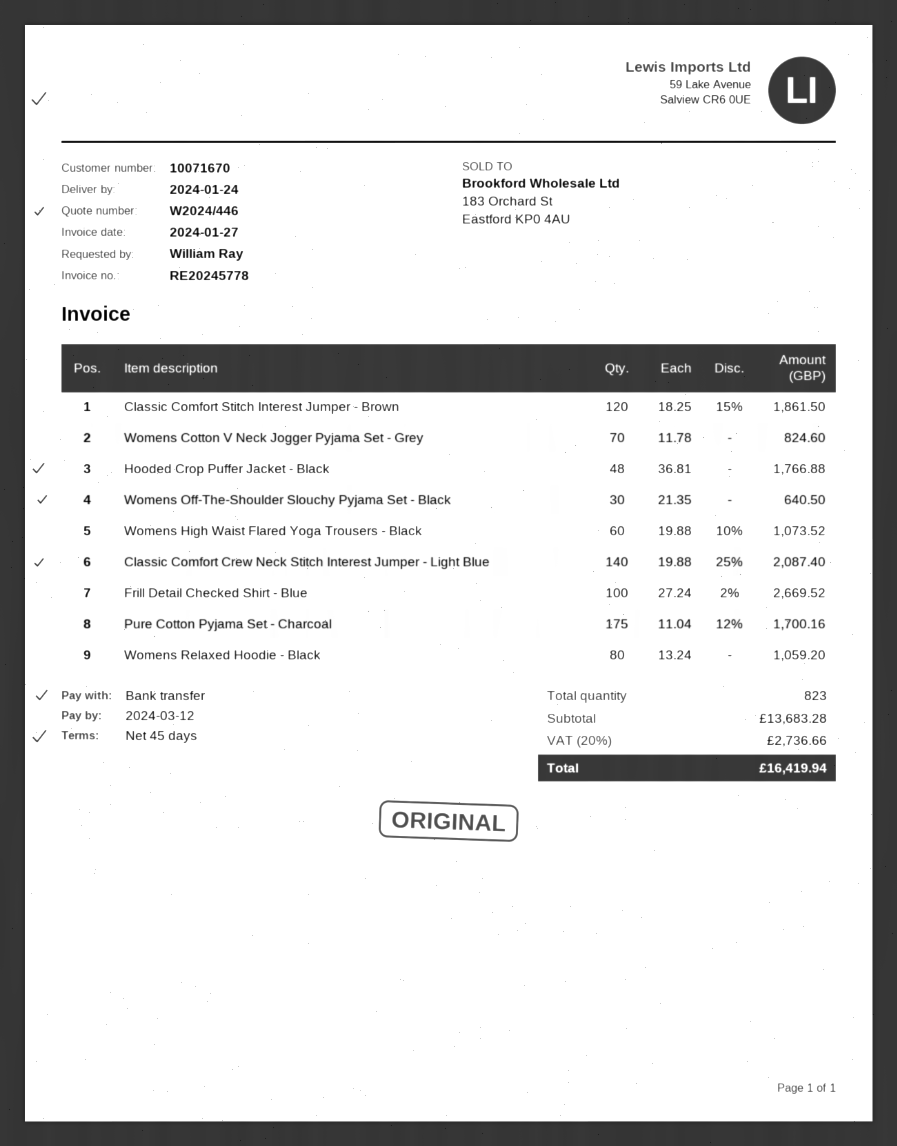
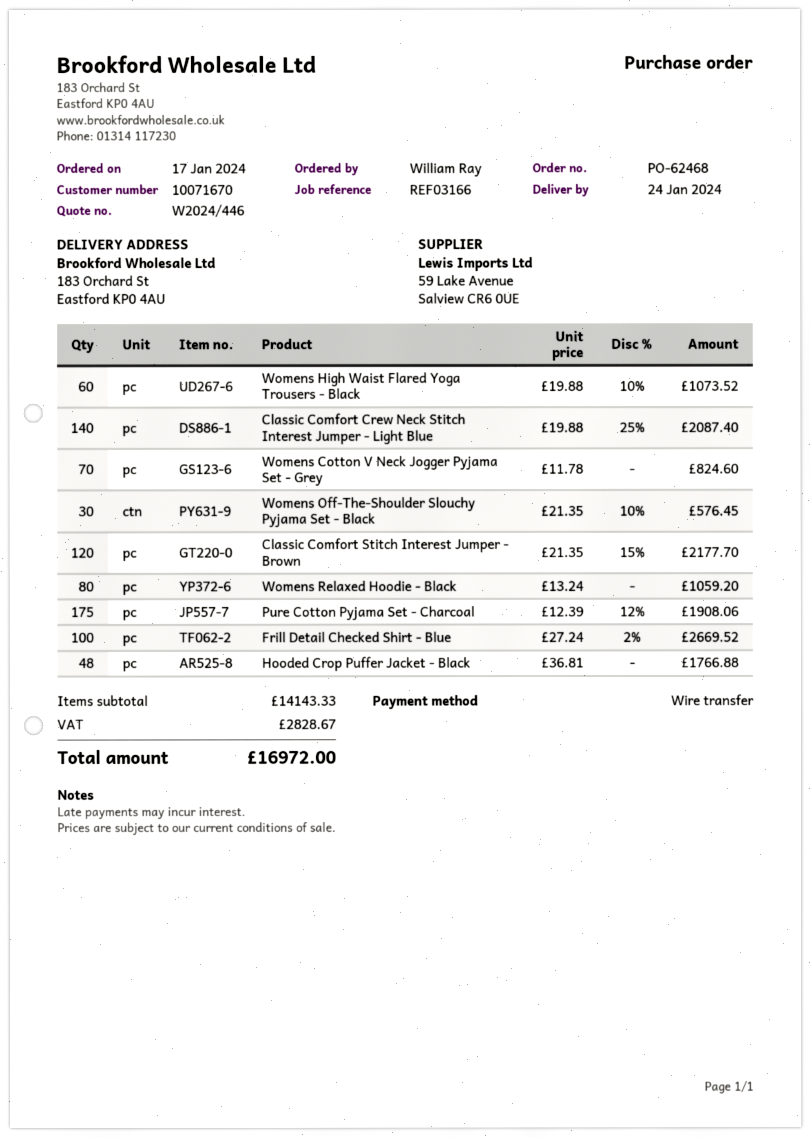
Classic Comfort Stitch Interest Jumper - Brown: 120 x 18.25 - 15% = 1861.50 -> 120 x 21.35 - 15% = 2177.70
Womens Off-The-Shoulder Slouchy Pyjama Set - Black: 30 x 21.35 = 640.50 -> 30 x 21.35 - 10% = 576.45
Pure Cotton Pyjama Set - Charcoal: 175 x 11.04 - 12% = 1700.16 -> 175 x 12.39 - 12% = 1908.06
subtotal: 13683.28 -> 14143.33
tax: 2736.66 -> 2828.67
total: 16419.94 -> 16972.00

